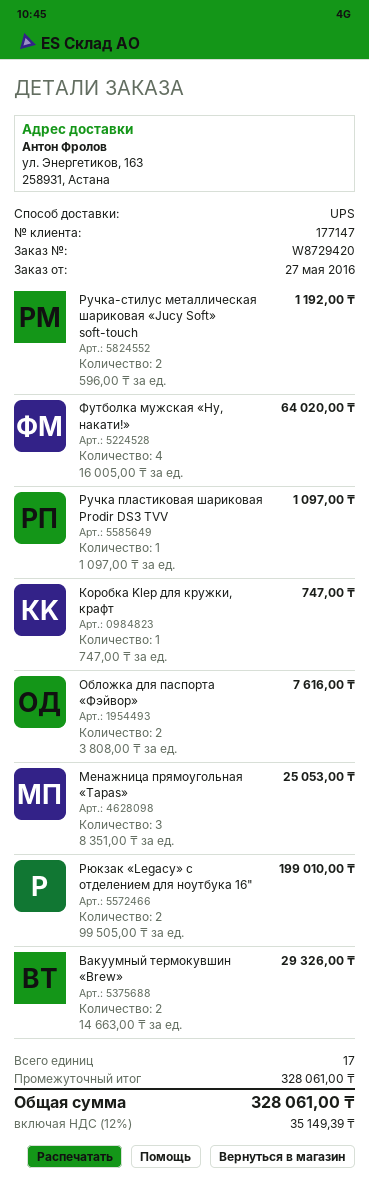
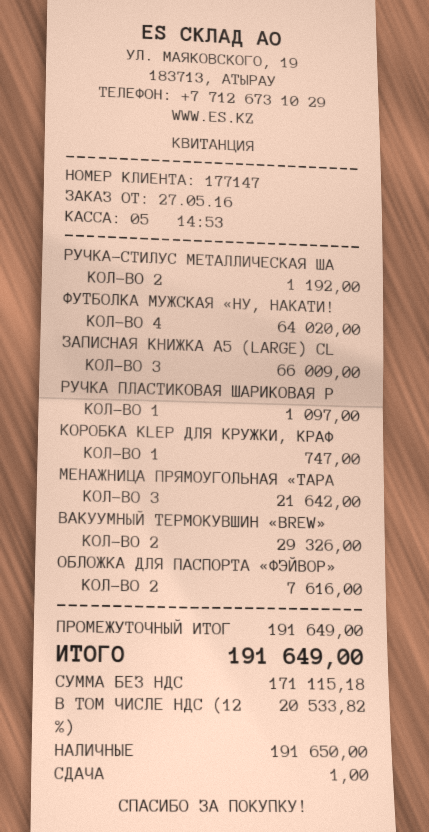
Менажница прямоугольная «Tapas»: 3 for 25053.00 -> 3 for 21642.00
Рюкзак «Legacy» с отделением для ноутбука 16": 2 for 199010.00 -> none
ЗАПИСНАЯ КНИЖКА А5 (LARGE) CL: none -> 3 for 66009.00
subtotal: 328061.00 -> 191649.00
tax: 12% = 35149.39 -> 12% = 20533.82
total: 328061.00 -> 191649.00

